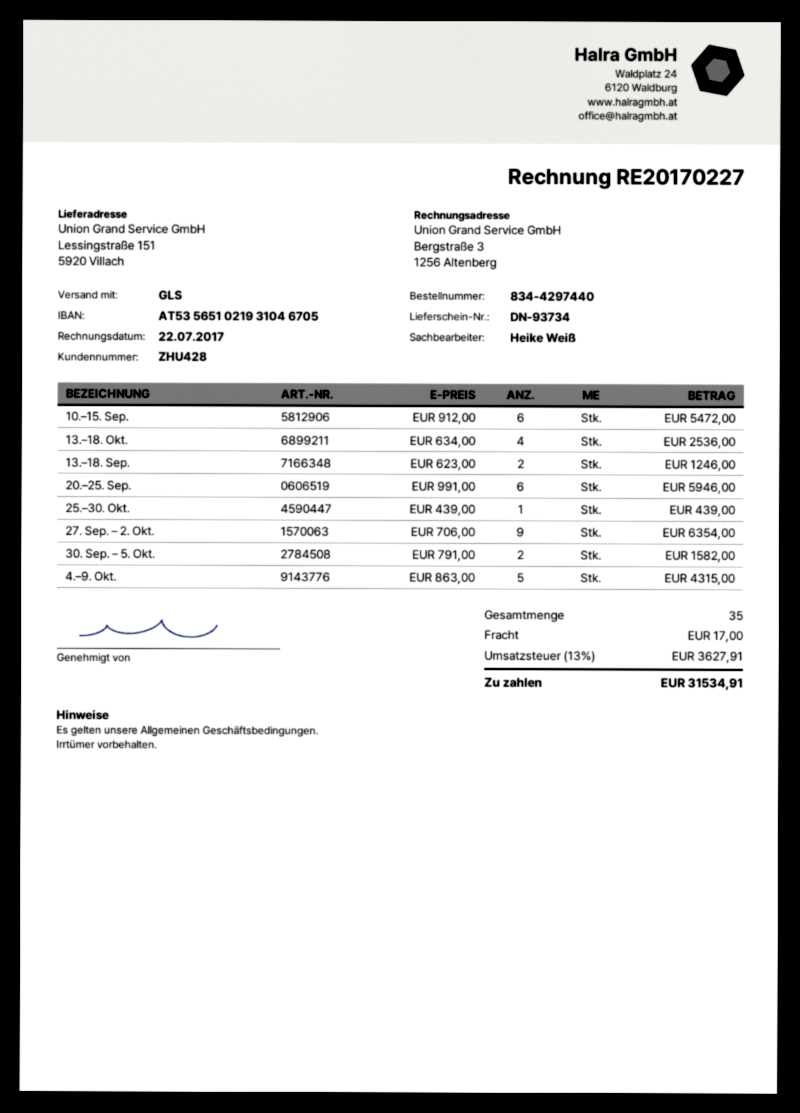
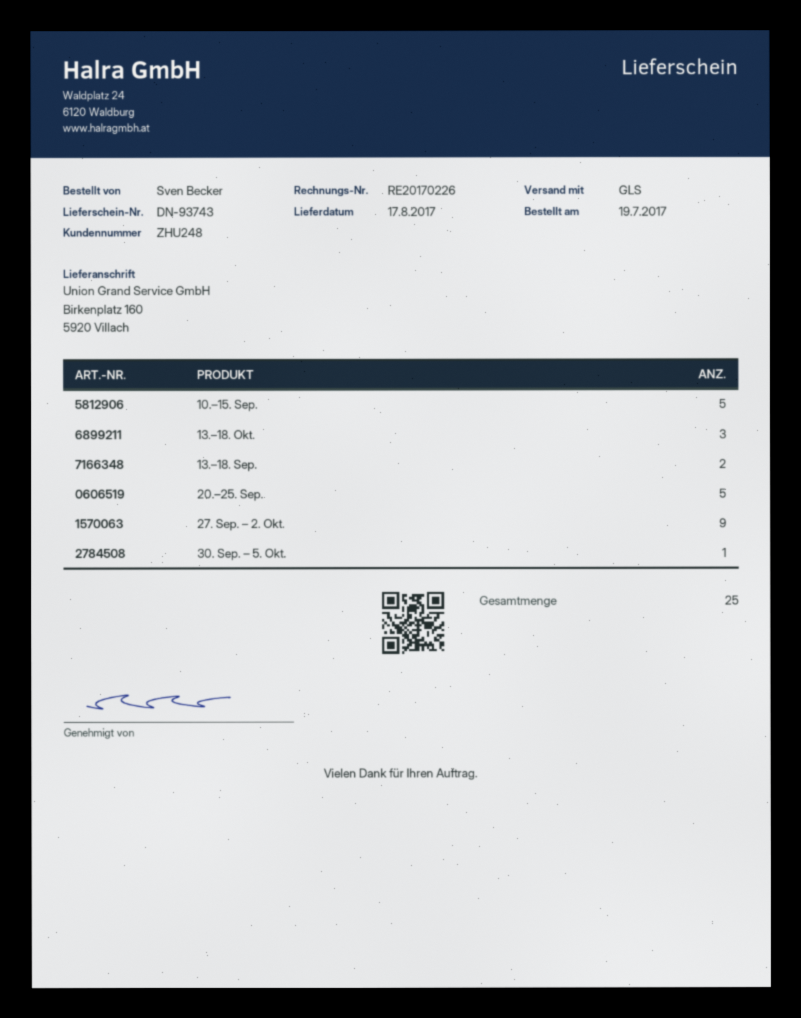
delivery note number: DN-93734 -> DN-93743
invoice number: RE20170227 -> RE20170226
customer number: ZHU428 -> ZHU248
ship to: Lessingstraße 151, 5920 Villach -> Birkenplatz 160, 5920 Villach
10.–15. Sep.: 6 -> 5
13.–18. Okt.: 4 -> 3
20.–25. Sep.: 6 -> 5
25.–30. Okt.: 1 -> none
30. Sep. – 5. Okt.: 2 -> 1
4.–9. Okt.: 5 -> none
total quantity: 35 -> 25

